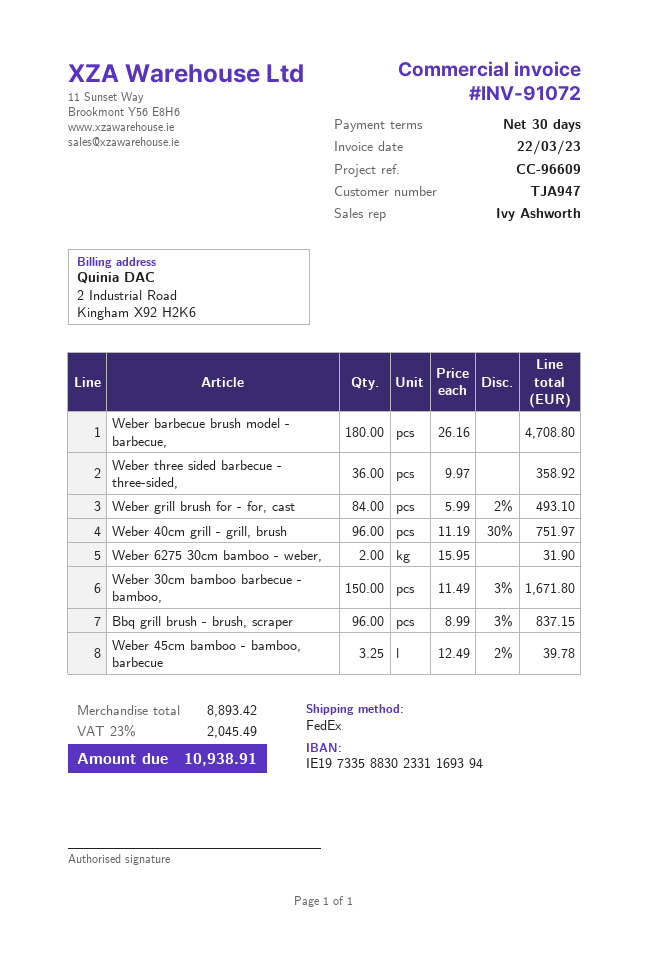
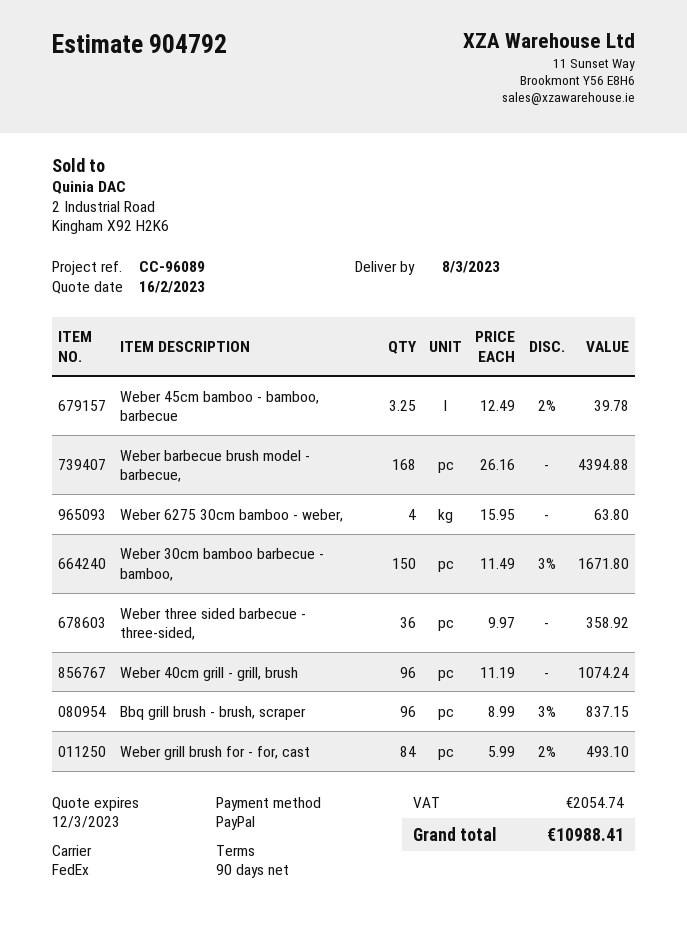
payment terms: 30 days -> 90 days
reference: CC-96609 -> CC-96089
Weber barbecue brush model - barbecue,: 180 x 26.16 = 4708.80 -> 168 x 26.16 = 4394.88
Weber 40cm grill - grill, brush: 96 x 11.19 - 30% = 751.97 -> 96 x 11.19 = 1074.24
Weber 6275 30cm bamboo - weber,: 2 x 15.95 = 31.90 -> 4 x 15.95 = 63.80
tax: 2045.49 -> 2054.74
total: 10938.91 -> 10988.41

